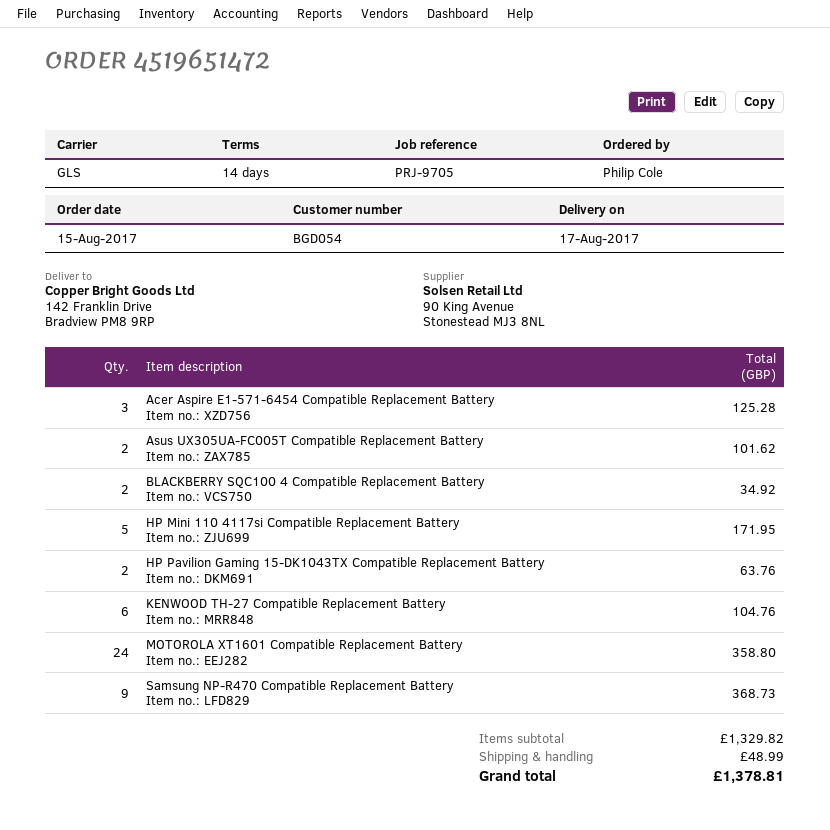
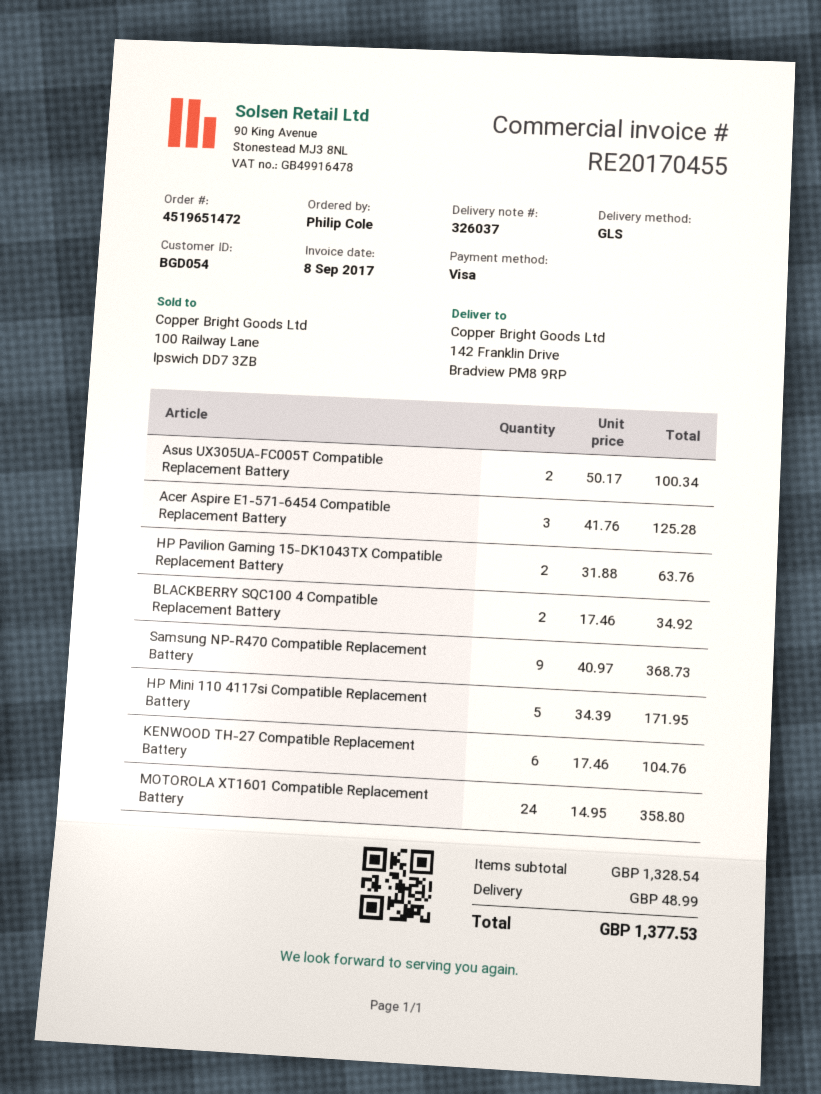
Asus UX305UA-FC005T Compatible Replacement Battery: 2 for 101.62 -> 2 for 100.34
subtotal: 1329.82 -> 1328.54
total: 1378.81 -> 1377.53

